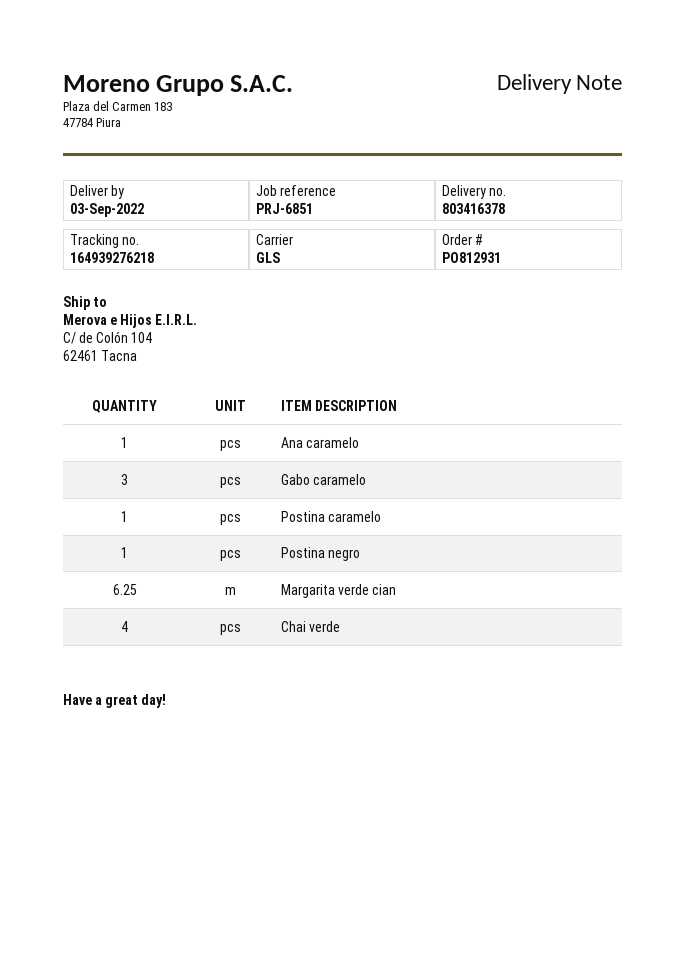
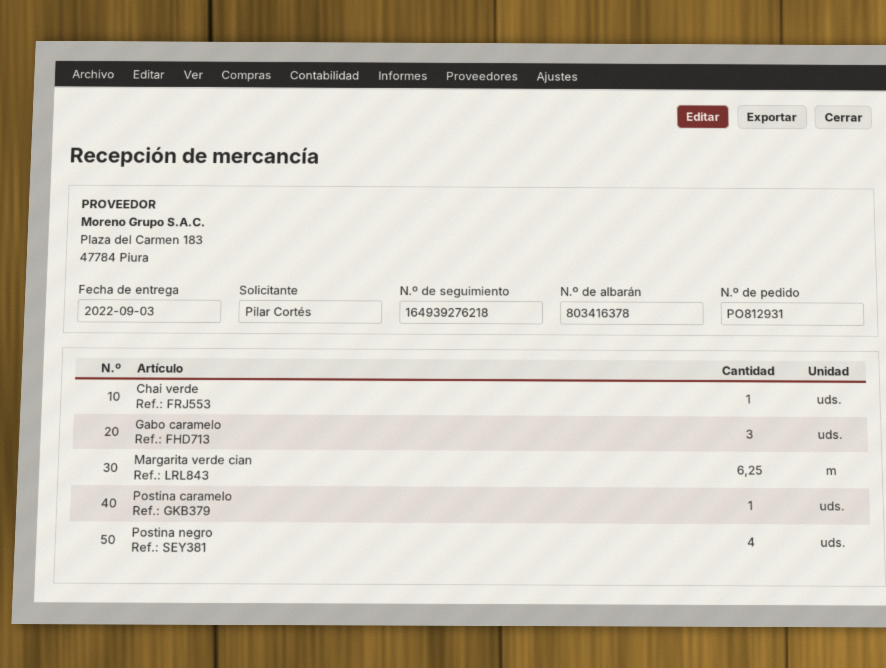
Ana caramelo: 1 -> none
Postina negro: 1 -> 4
Chai verde: 4 -> 1

